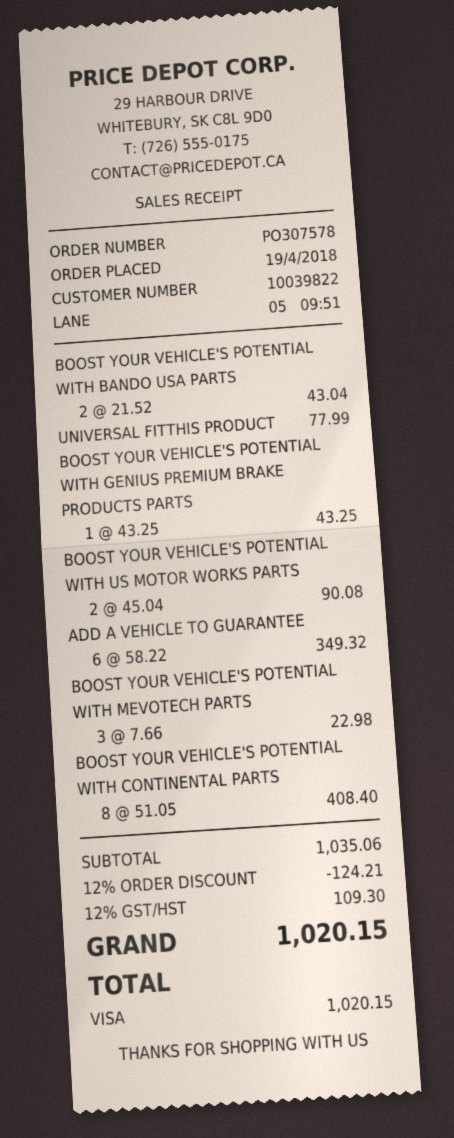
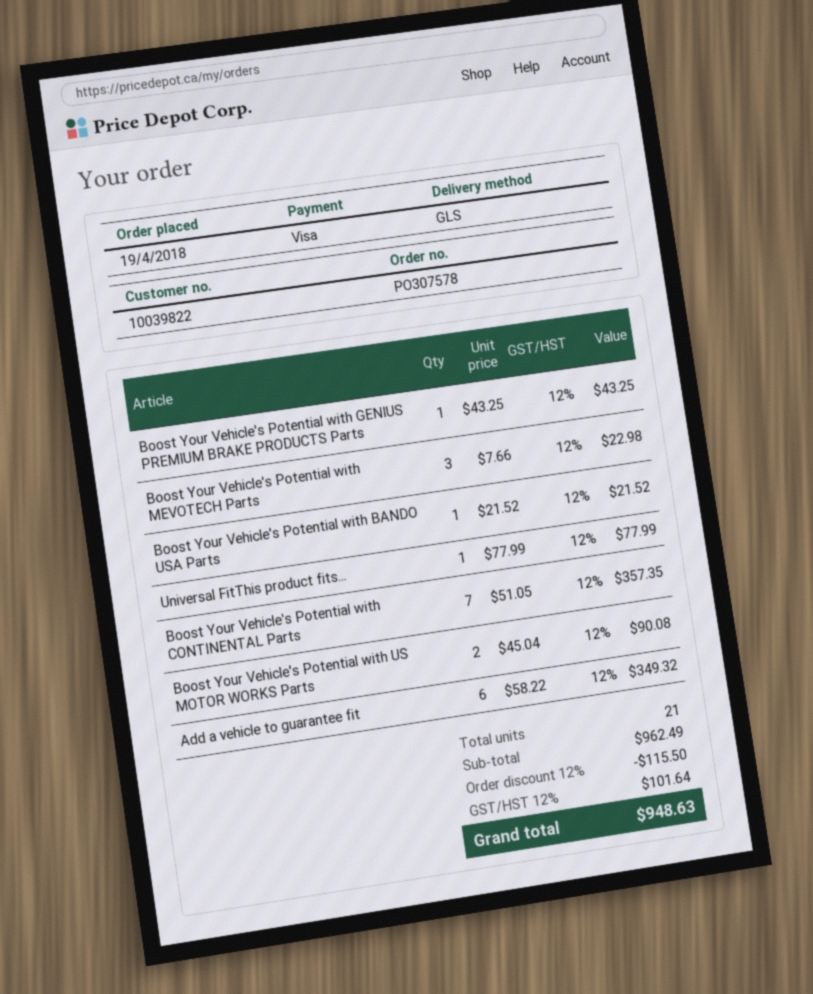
BOOST YOUR VEHICLE'S POTENTIAL WITH BANDO USA PARTS: 2 x 21.52 = 43.04 -> 1 x 21.52 = 21.52
BOOST YOUR VEHICLE'S POTENTIAL WITH CONTINENTAL PARTS: 8 x 51.05 = 408.40 -> 7 x 51.05 = 357.35
subtotal: 1035.06 -> 962.49
discount: 12% = 124.21 -> 12% = 115.50
tax: 12% = 109.30 -> 12% = 101.64
total: 1020.15 -> 948.63

